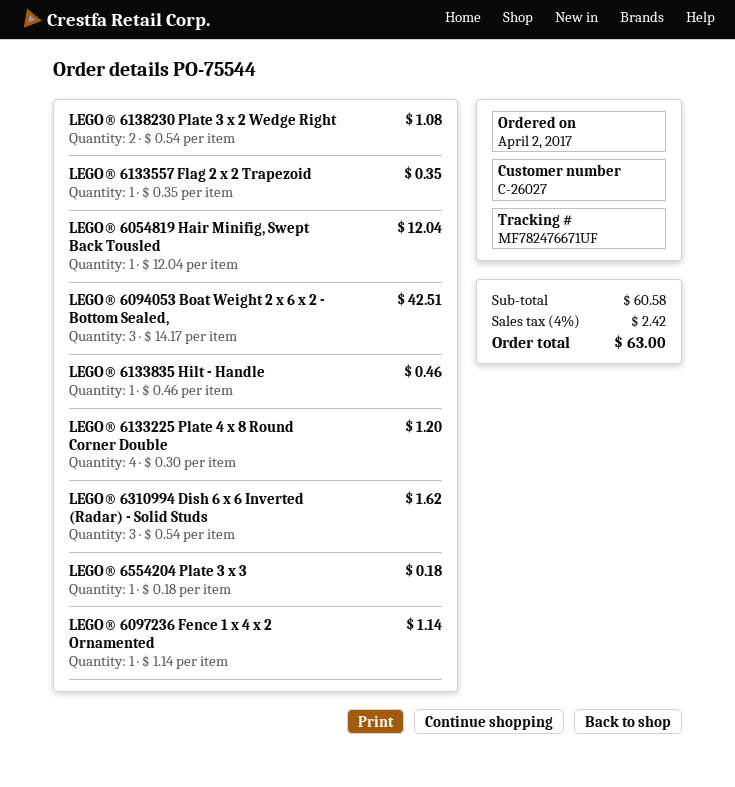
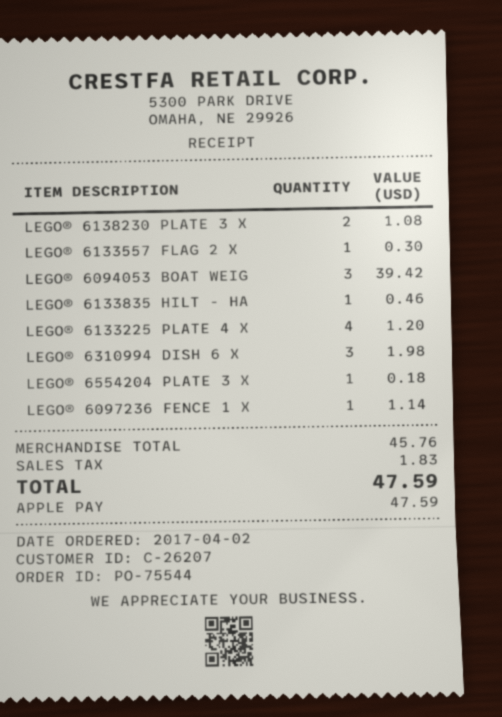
customer number: C-26027 -> C-26207
LEGO® 6133557 Flag 2 x 2 Trapezoid: 1 for 0.35 -> 1 for 0.30
LEGO® 6054819 Hair Minifig, Swept Back Tousled: 1 for 12.04 -> none
LEGO® 6094053 Boat Weight 2 x 6 x 2 - Bottom Sealed,: 3 for 42.51 -> 3 for 39.42
LEGO® 6310994 Dish 6 x 6 Inverted (Radar) - Solid Studs: 3 for 1.62 -> 3 for 1.98
subtotal: 60.58 -> 45.76
tax: 2.42 -> 1.83
total: 63.00 -> 47.59

